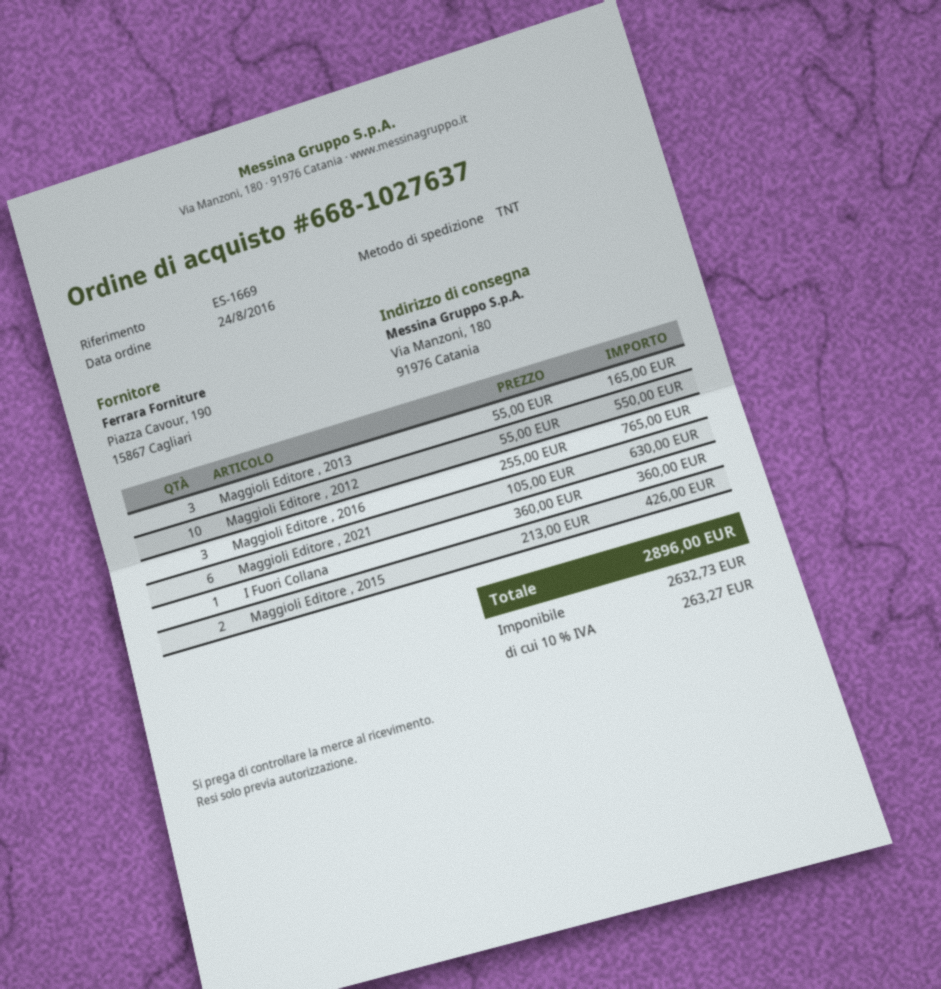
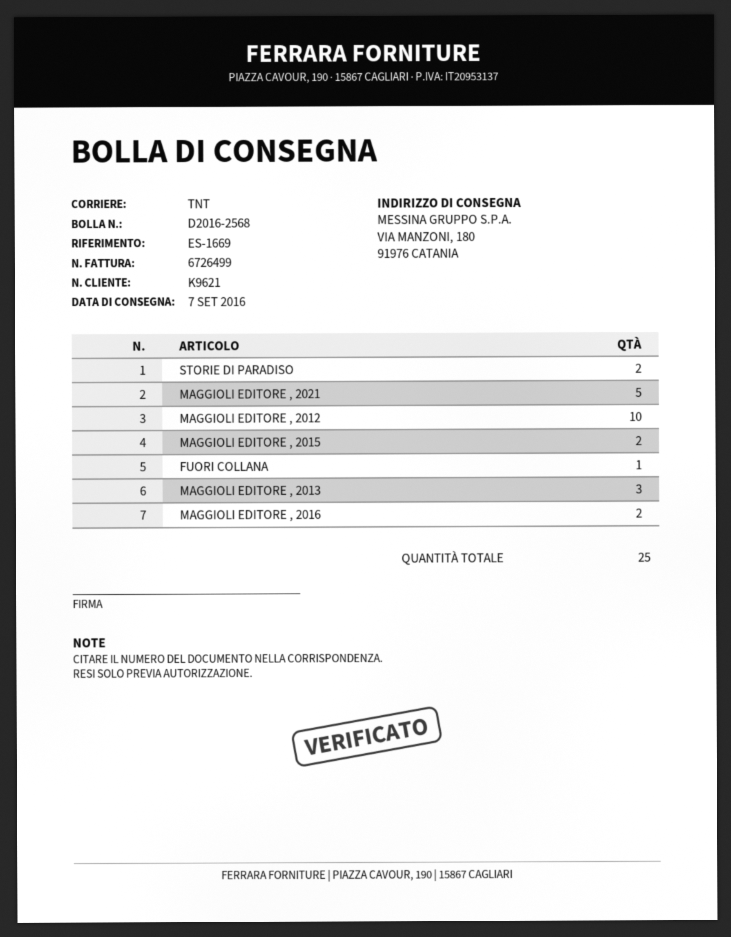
Maggioli Editore , 2016: 3 -> 2
Maggioli Editore , 2021: 6 -> 5
I Fuori Collana: 1 -> none
STORIE DI PARADISO: none -> 2
FUORI COLLANA: none -> 1

